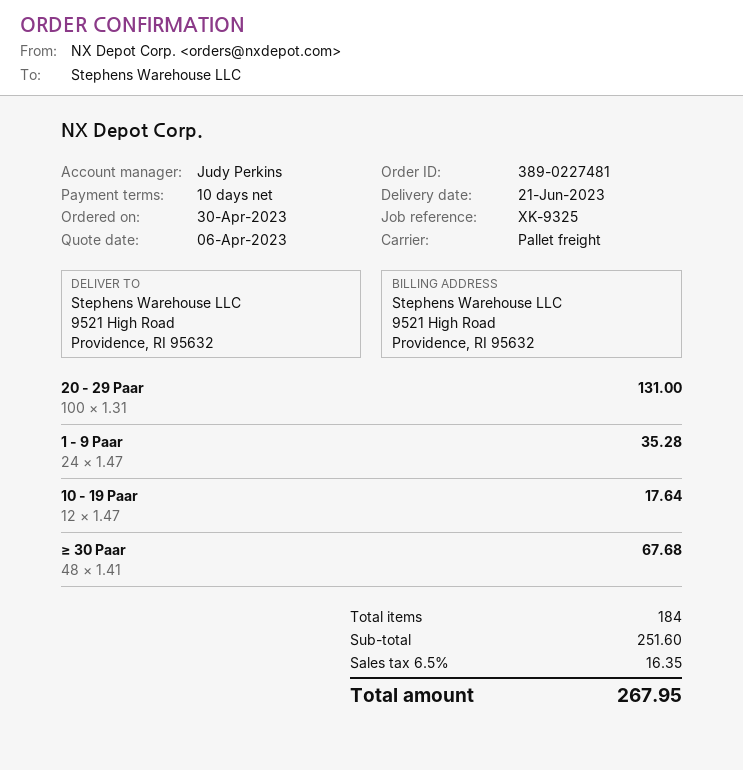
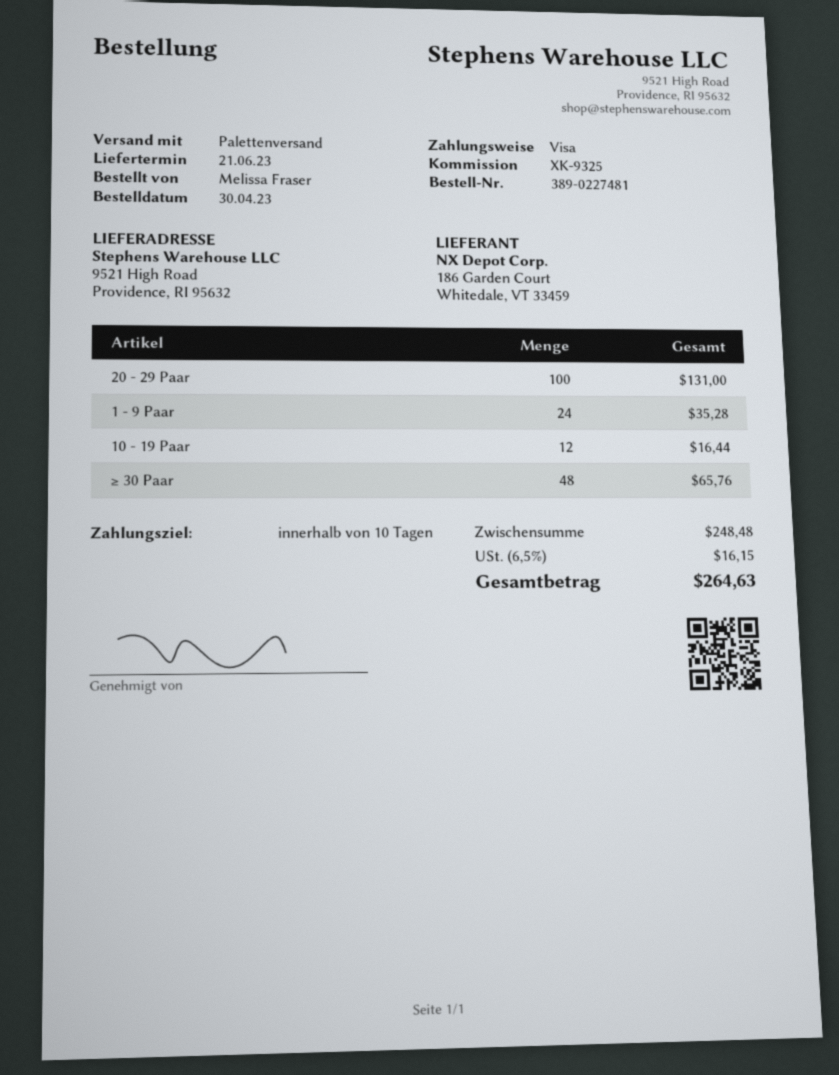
10 - 19 Paar: 12 for 17.64 -> 12 for 16.44
≥ 30 Paar: 48 for 67.68 -> 48 for 65.76
subtotal: 251.60 -> 248.48
tax: 6.5% = 16.35 -> 6.5% = 16.15
total: 267.95 -> 264.63

